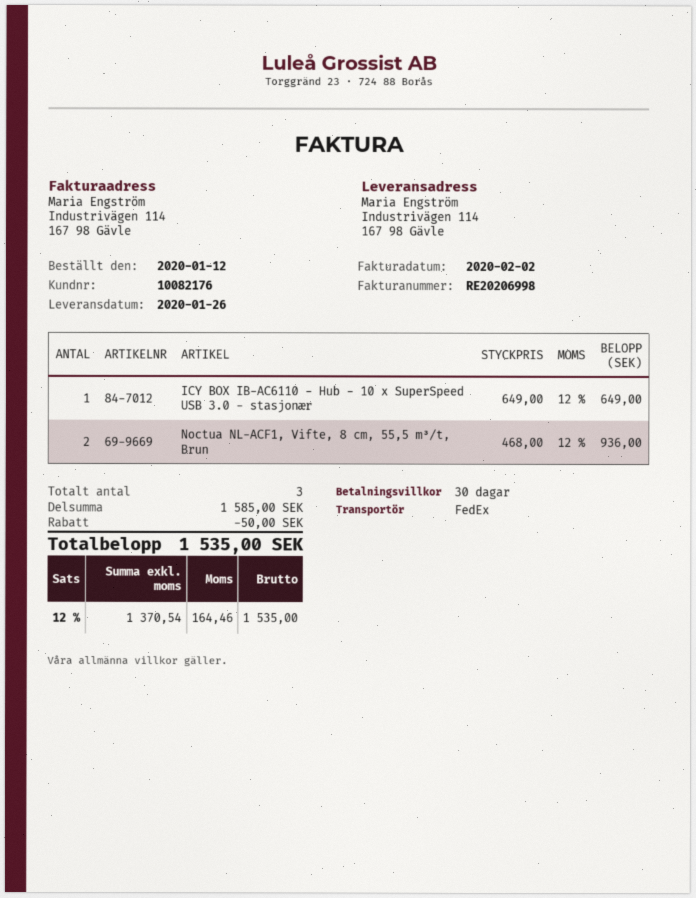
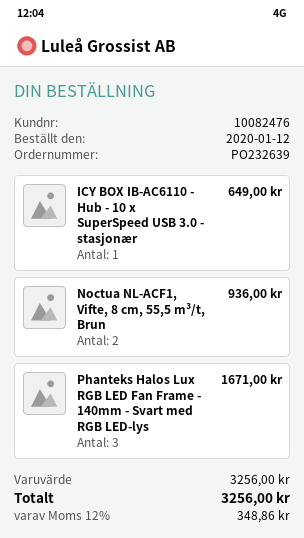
customer number: 10082176 -> 10082476
Phanteks Halos Lux RGB LED Fan Frame - 140mm - Svart med RGB LED-lys: none -> 3 for 1671.00
subtotal: 1585.00 -> 3256.00
discount: 50.00 -> none
tax: 12% = 164.46 -> 12% = 348.86
total: 1535.00 -> 3256.00

